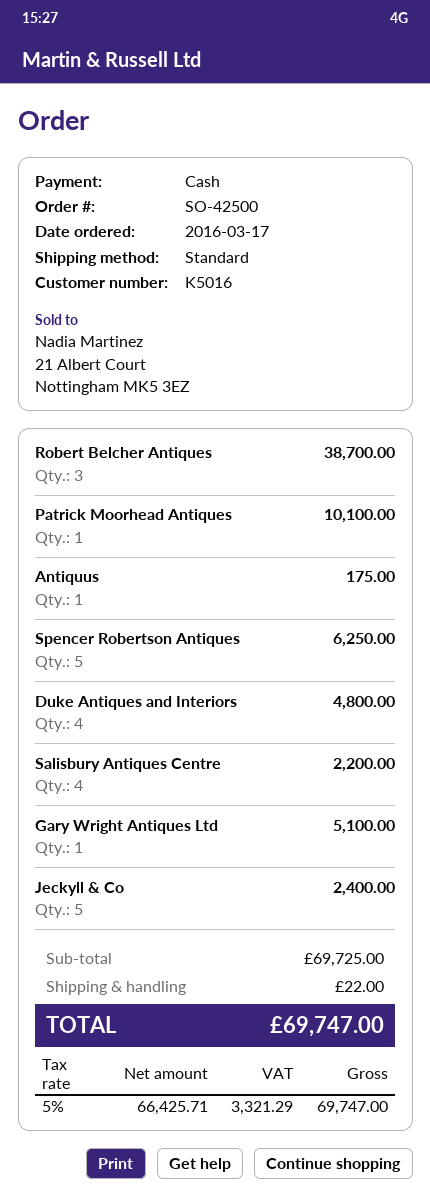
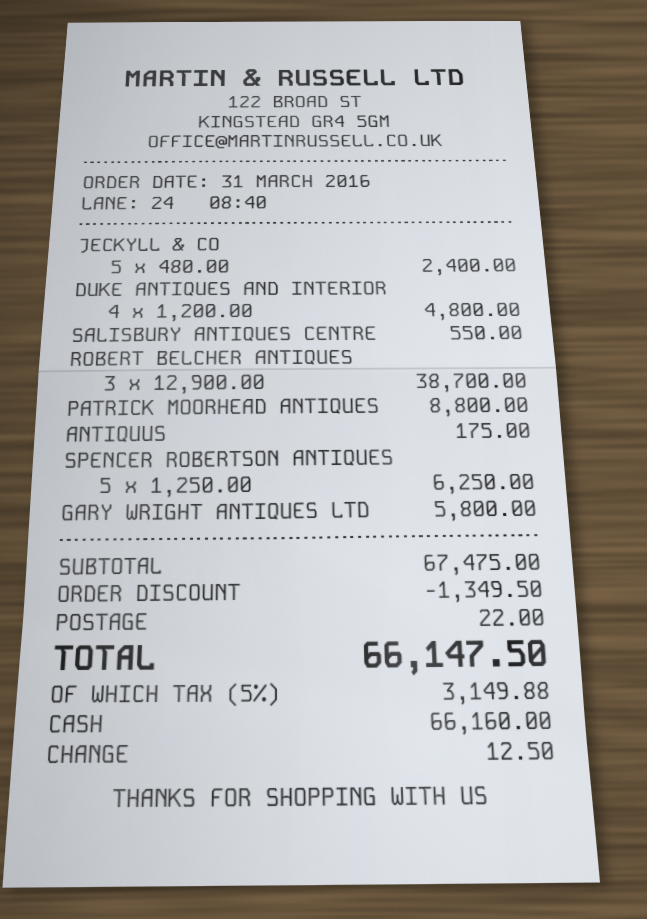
order date: 2016-03-17 -> 2016-03-31
Patrick Moorhead Antiques: 1 for 10100.00 -> 1 for 8800.00
Salisbury Antiques Centre: 4 for 2200.00 -> 1 for 550.00
Gary Wright Antiques Ltd: 1 for 5100.00 -> 1 for 5800.00
subtotal: 69725.00 -> 67475.00
discount: none -> 1349.50
tax: 5% = 3321.29 -> 5% = 3149.88
total: 69747.00 -> 66147.50

